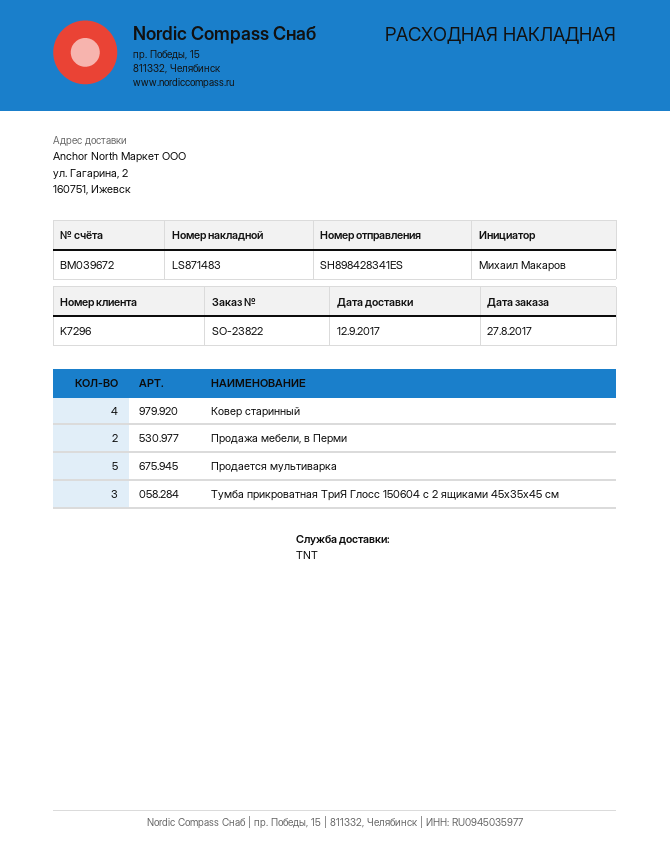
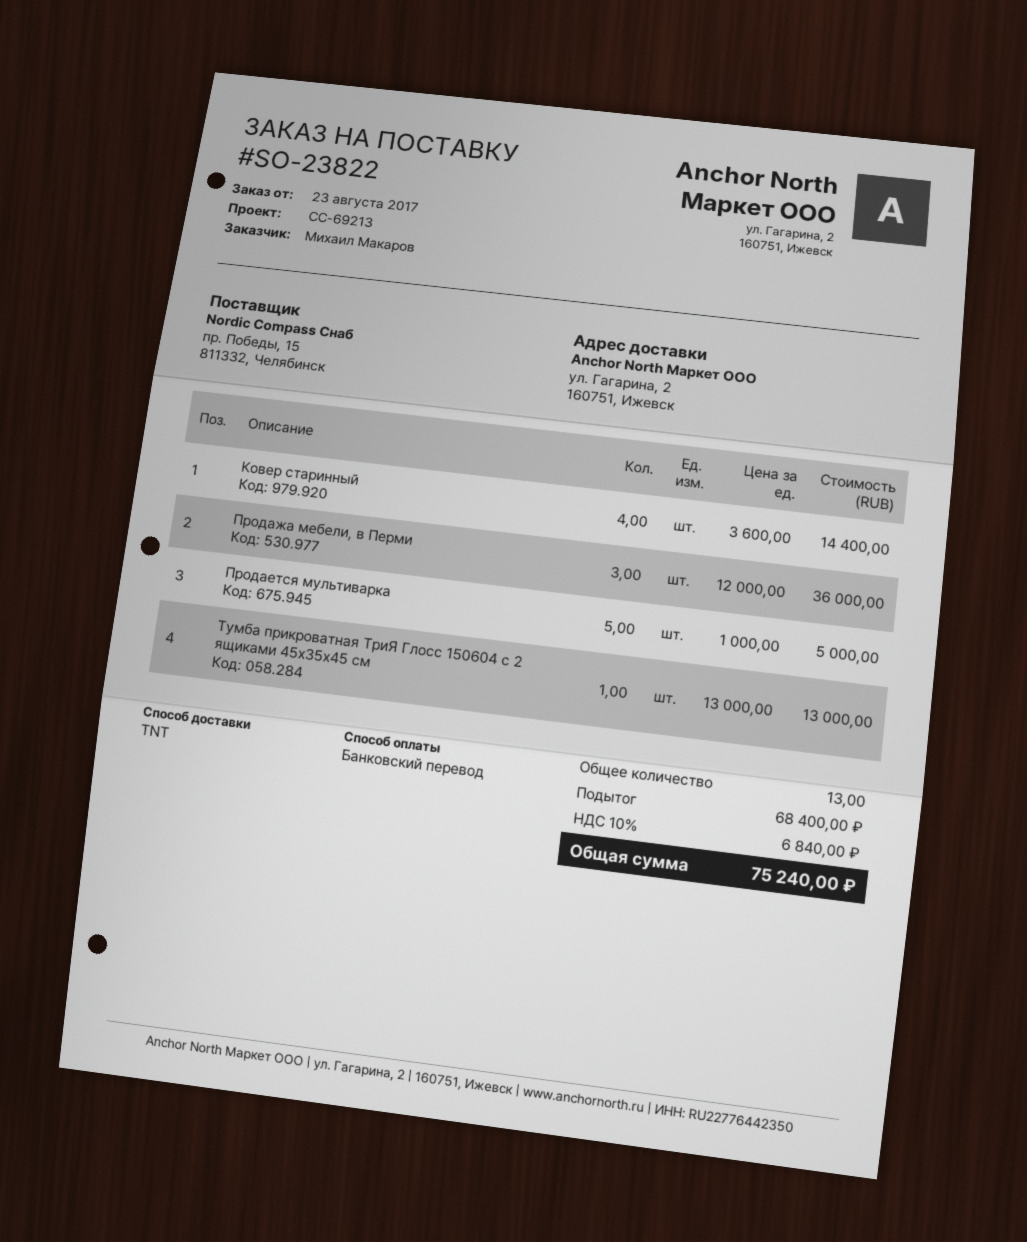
order date: 2017-08-27 -> 2017-08-23
Продажа мебели, в Перми: 2 -> 3
Тумба прикроватная ТриЯ Глосс 150604 с 2 ящиками 45x35x45 см: 3 -> 1

